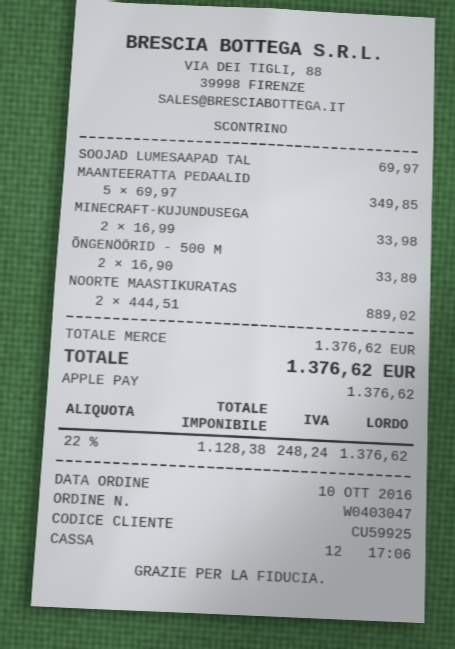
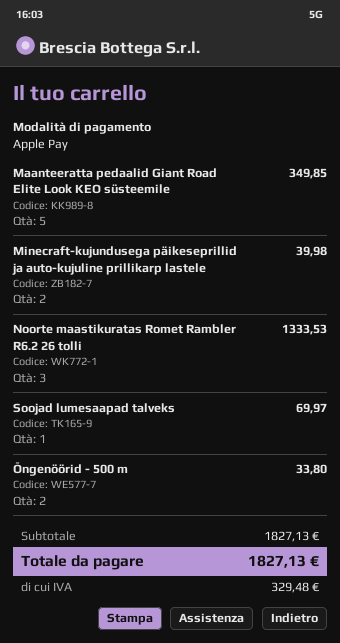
MINECRAFT-KUJUNDUSEGA: 2 for 33.98 -> 2 for 39.98
NOORTE MAASTIKURATAS: 2 for 889.02 -> 3 for 1333.53
subtotal: 1376.62 -> 1827.13
tax: 248.24 -> 329.48
total: 1376.62 -> 1827.13

